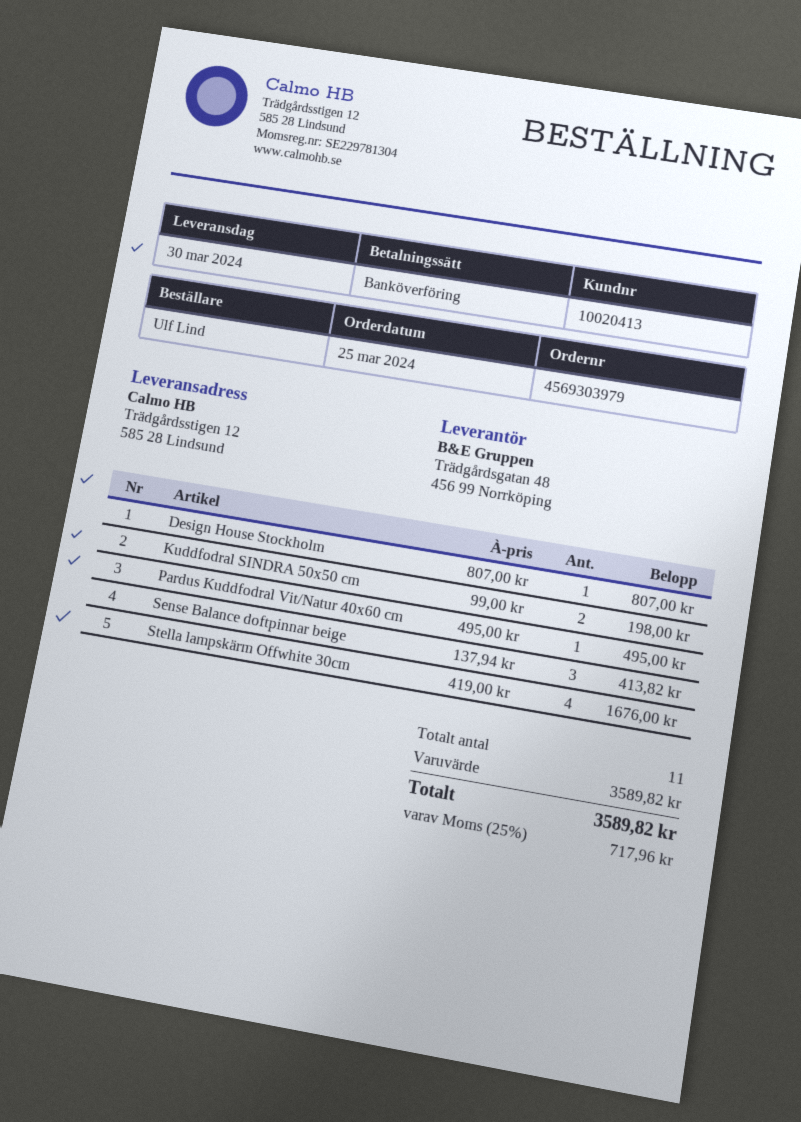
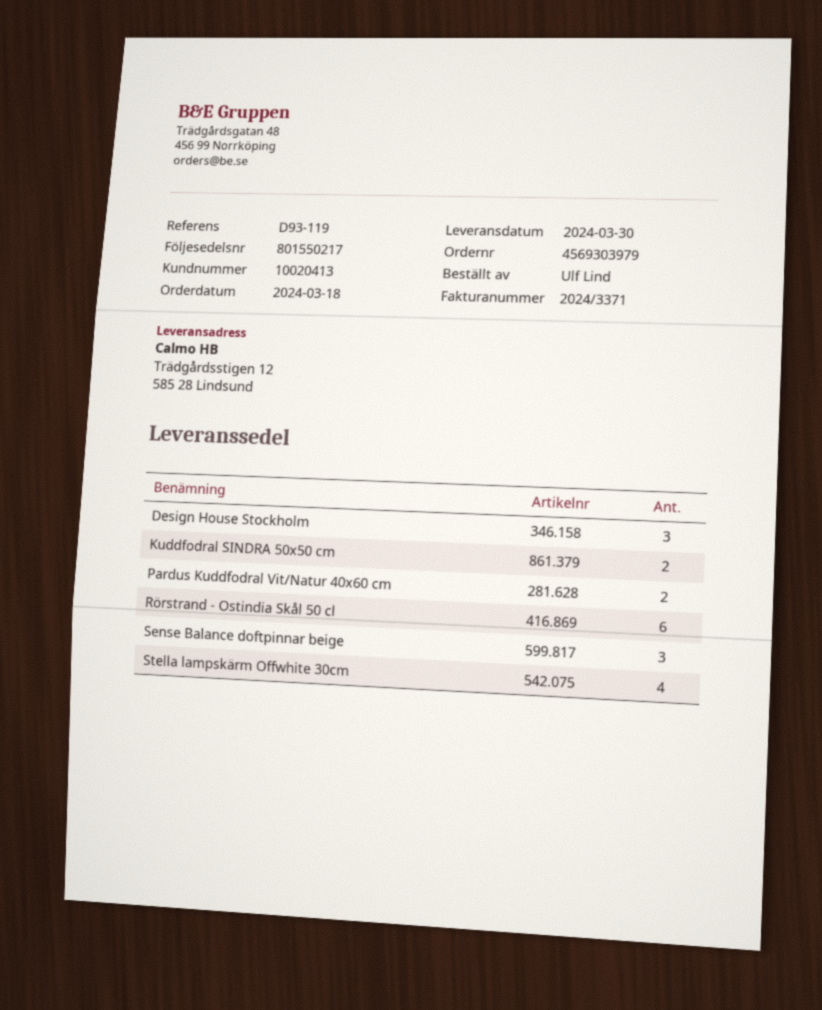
order date: 2024-03-25 -> 2024-03-18
Design House Stockholm: 1 -> 3
Pardus Kuddfodral Vit/Natur 40x60 cm: 1 -> 2
Rörstrand - Ostindia Skål 50 cl: none -> 6

